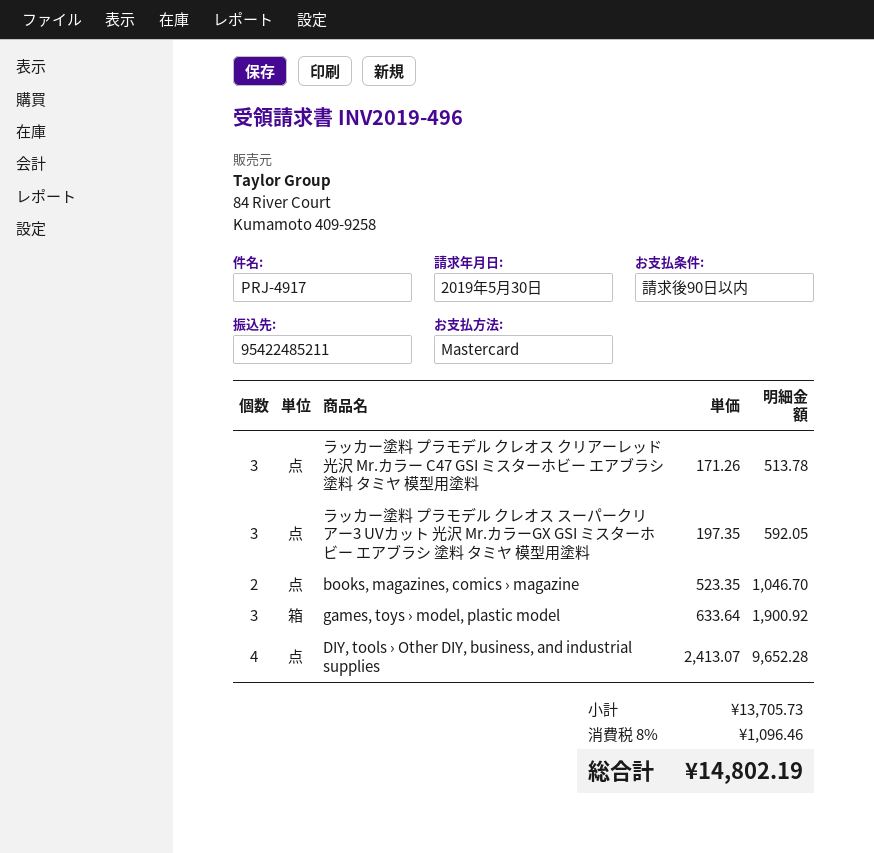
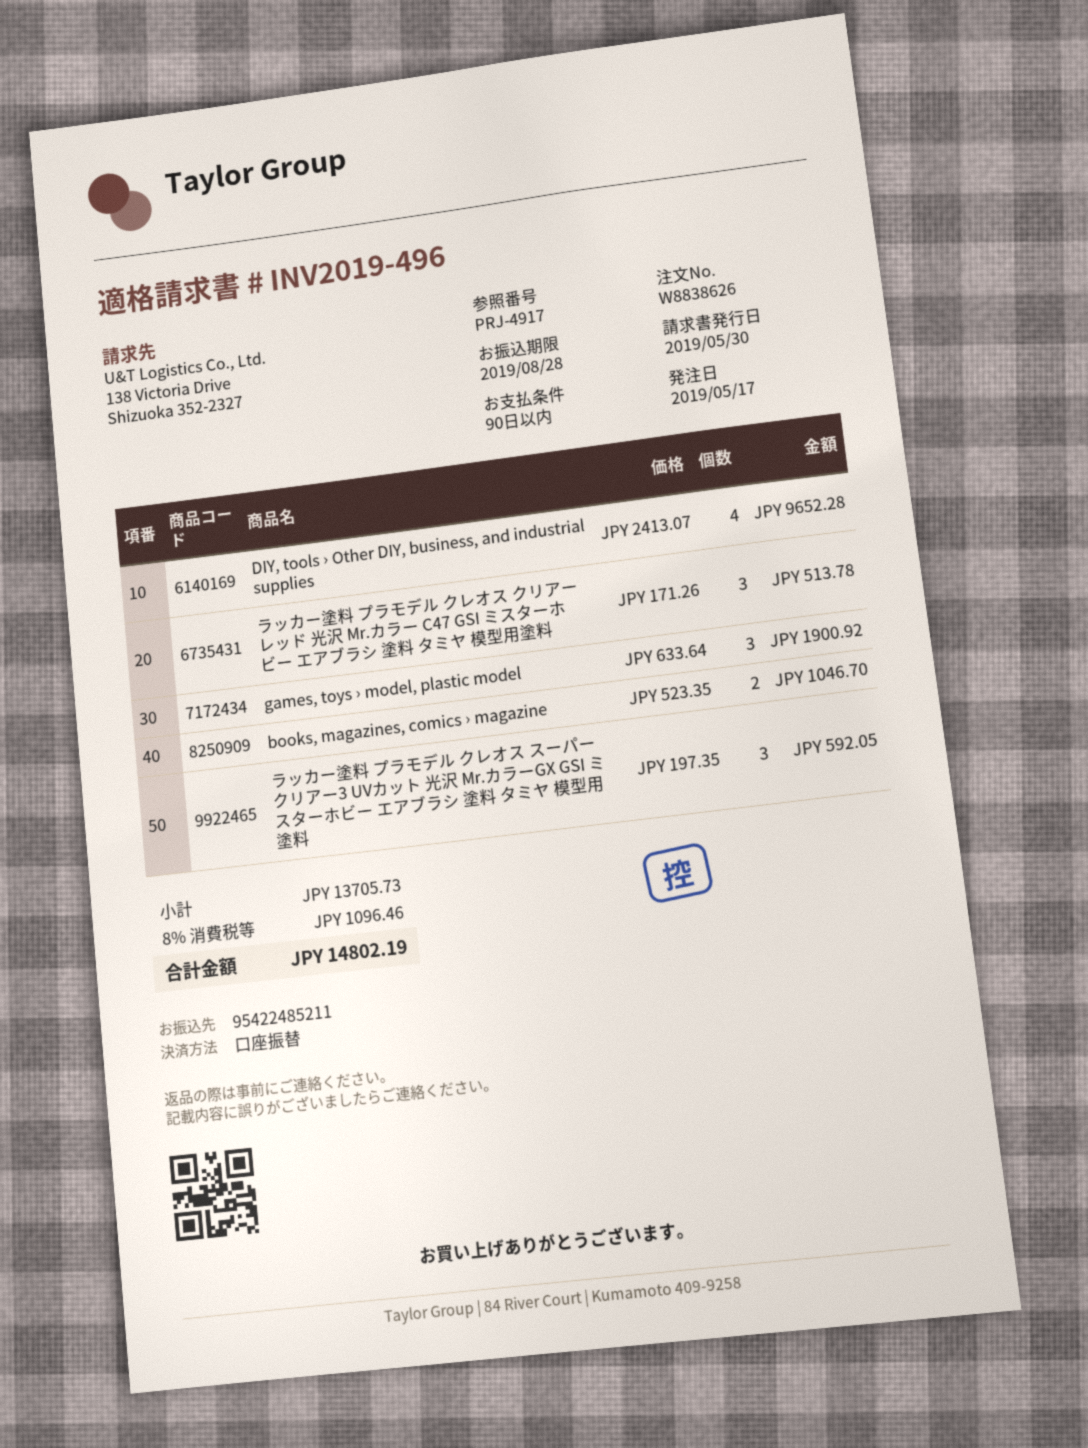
payment method: Mastercard -> direct debit

